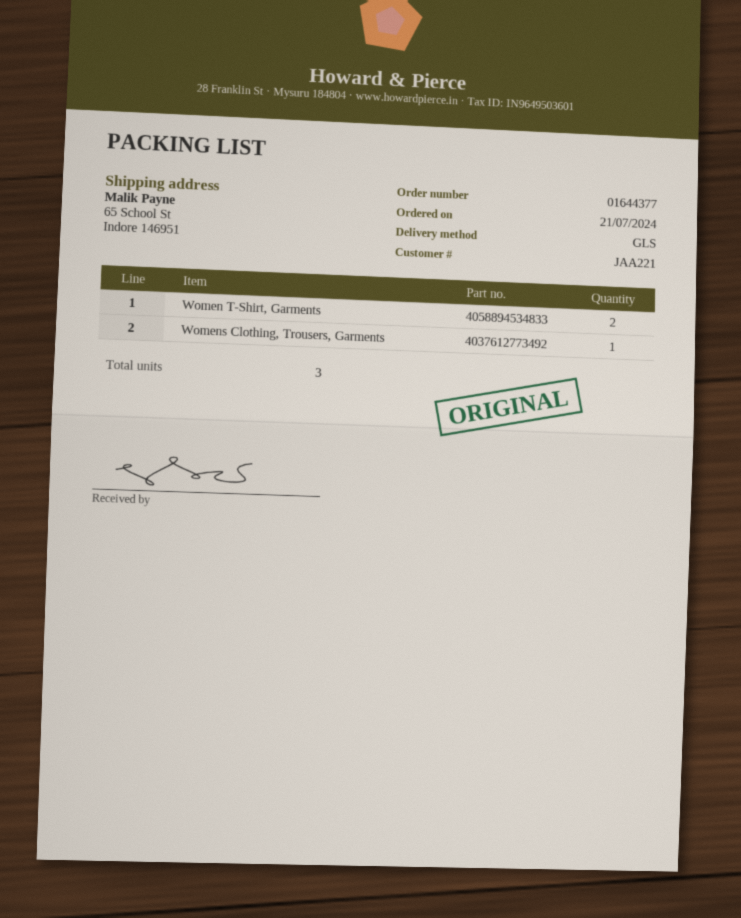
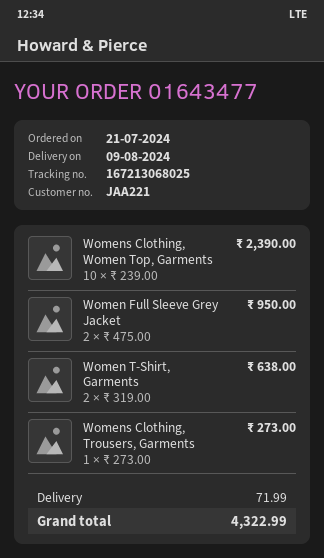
order number: 01644377 -> 01643477
Womens Clothing, Women Top, Garments: none -> 10
Women Full Sleeve Grey Jacket: none -> 2

